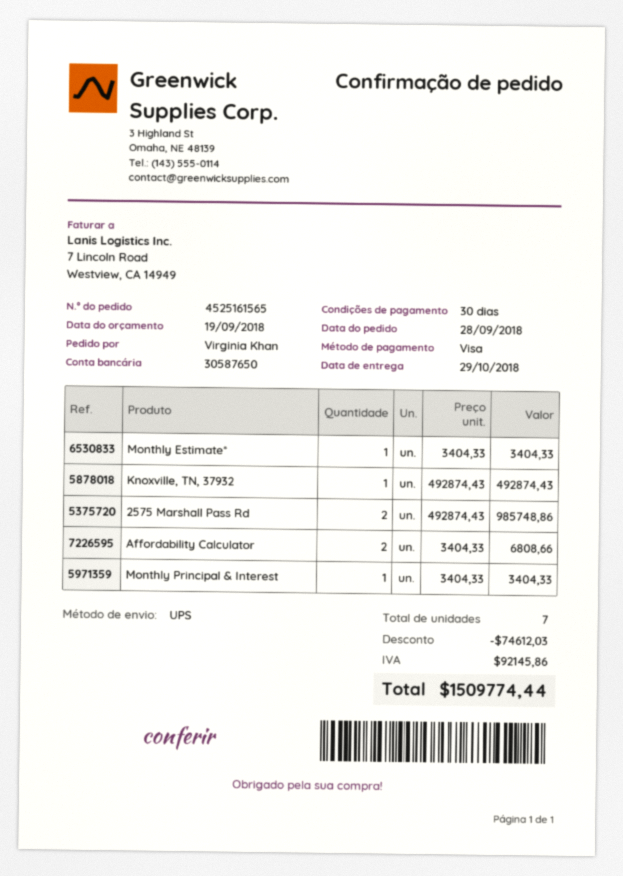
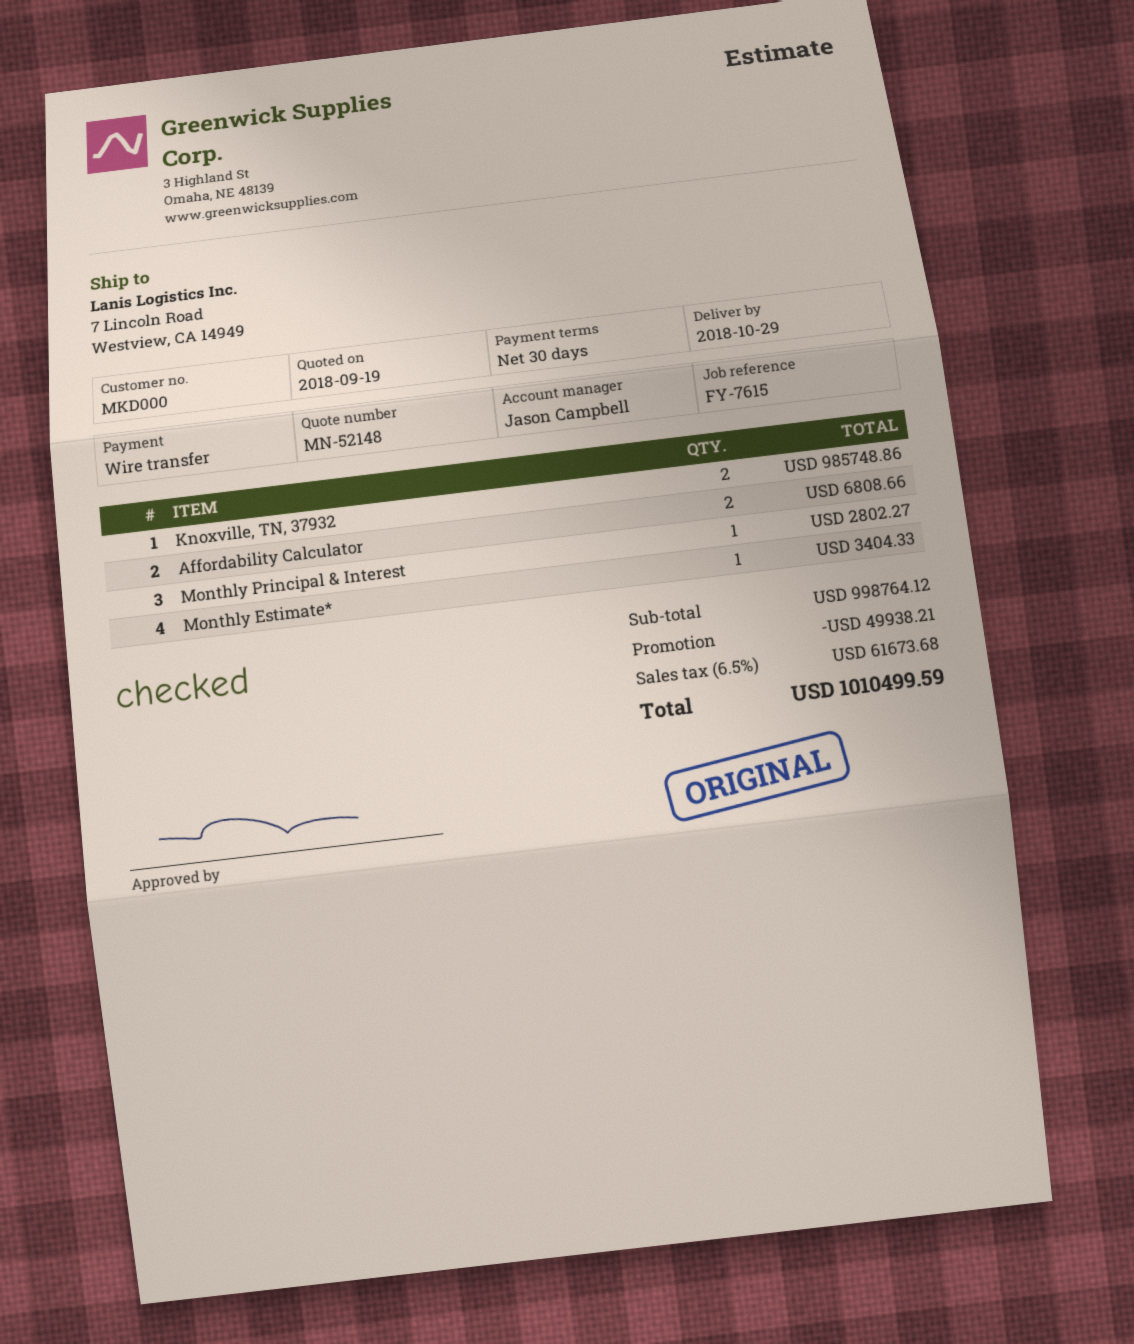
payment method: Visa -> bank transfer
Knoxville, TN, 37932: 1 for 492874.43 -> 2 for 985748.86
2575 Marshall Pass Rd: 2 for 985748.86 -> none
Monthly Principal & Interest: 1 for 3404.33 -> 1 for 2802.27
discount: 74612.03 -> 49938.21
tax: 92145.86 -> 61673.68
total: 1509774.44 -> 1010499.59

